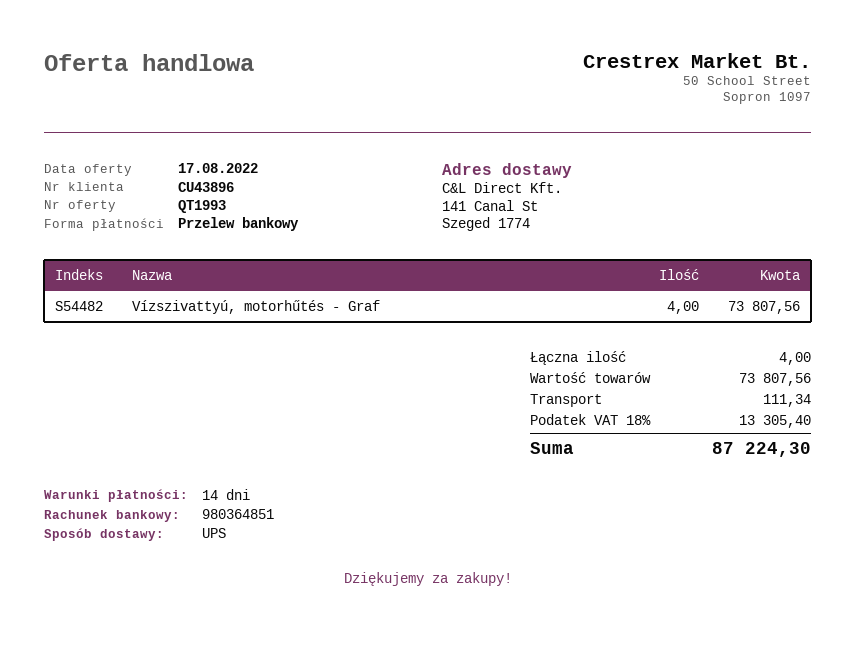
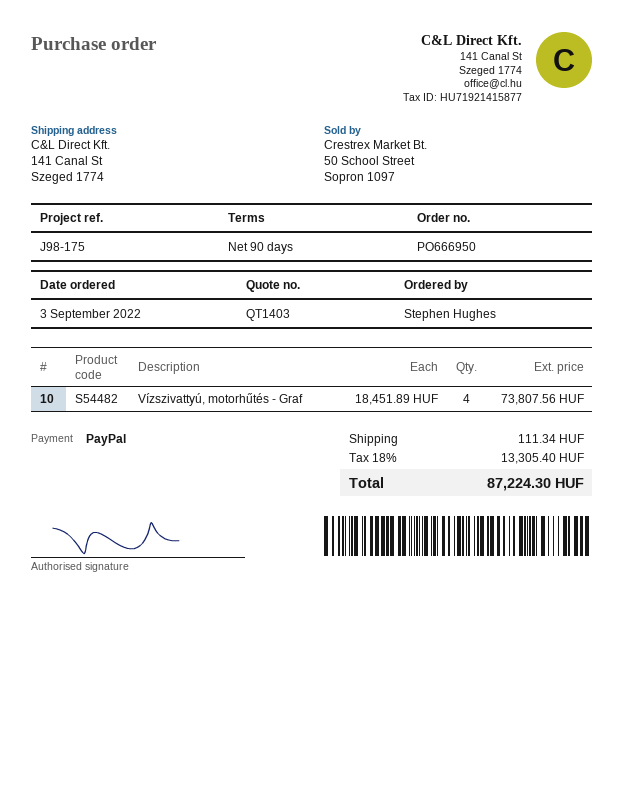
quote number: QT1993 -> QT1403
payment terms: 14 days -> 90 days
payment method: bank transfer -> PayPal

